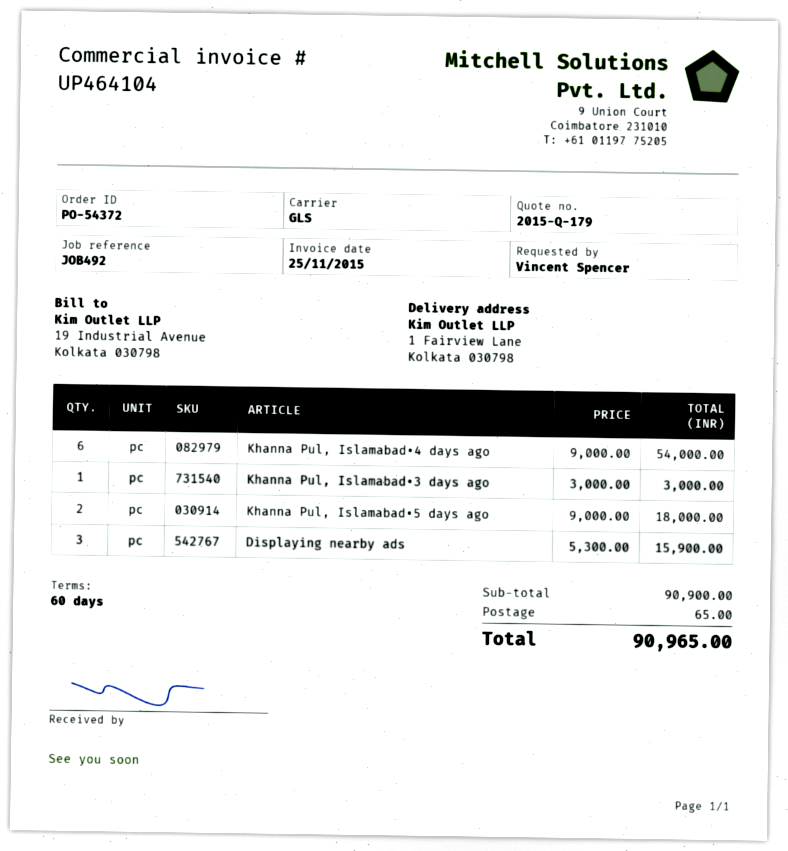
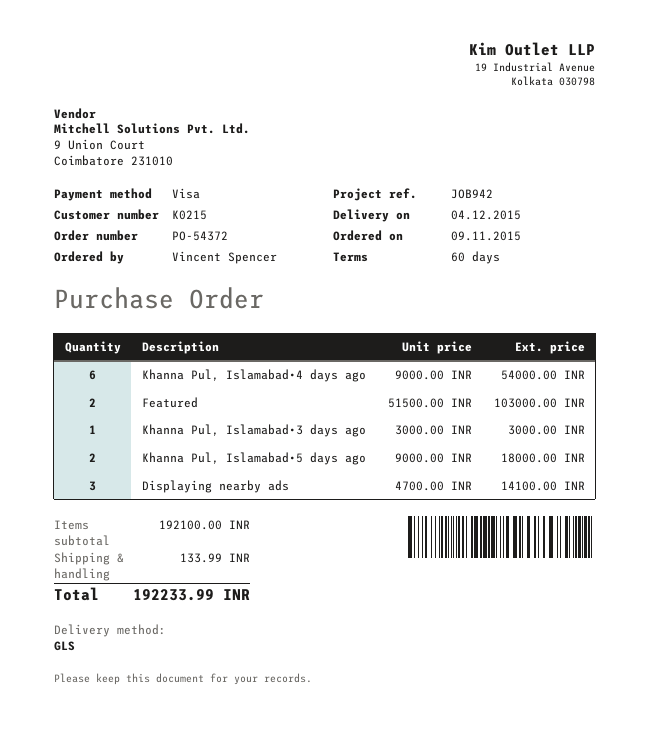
reference: JOB492 -> JOB942
Displaying nearby ads: 3 x 5300.00 = 15900.00 -> 3 x 4700.00 = 14100.00
Featured: none -> 2 x 51500.00 = 103000.00
subtotal: 90900.00 -> 192100.00
shipping: 65.00 -> 133.99
total: 90965.00 -> 192233.99

